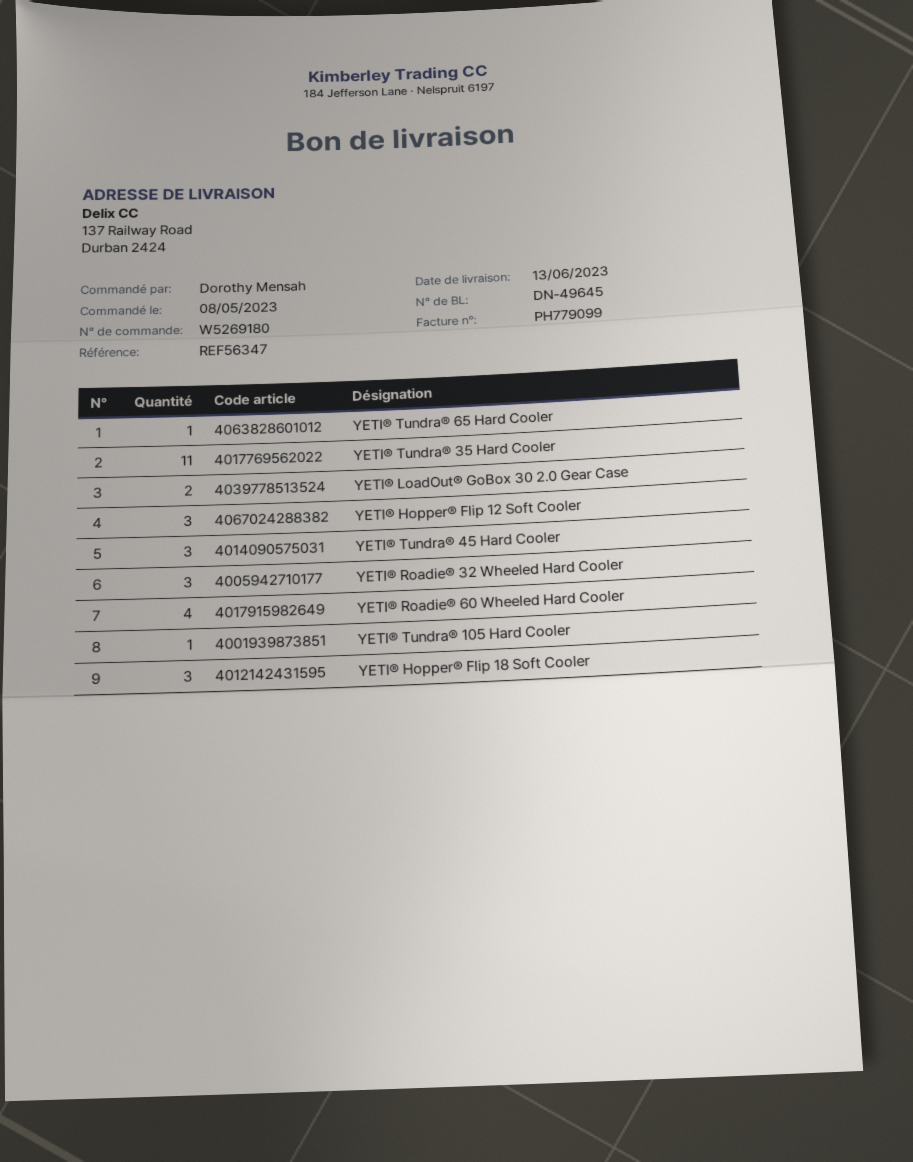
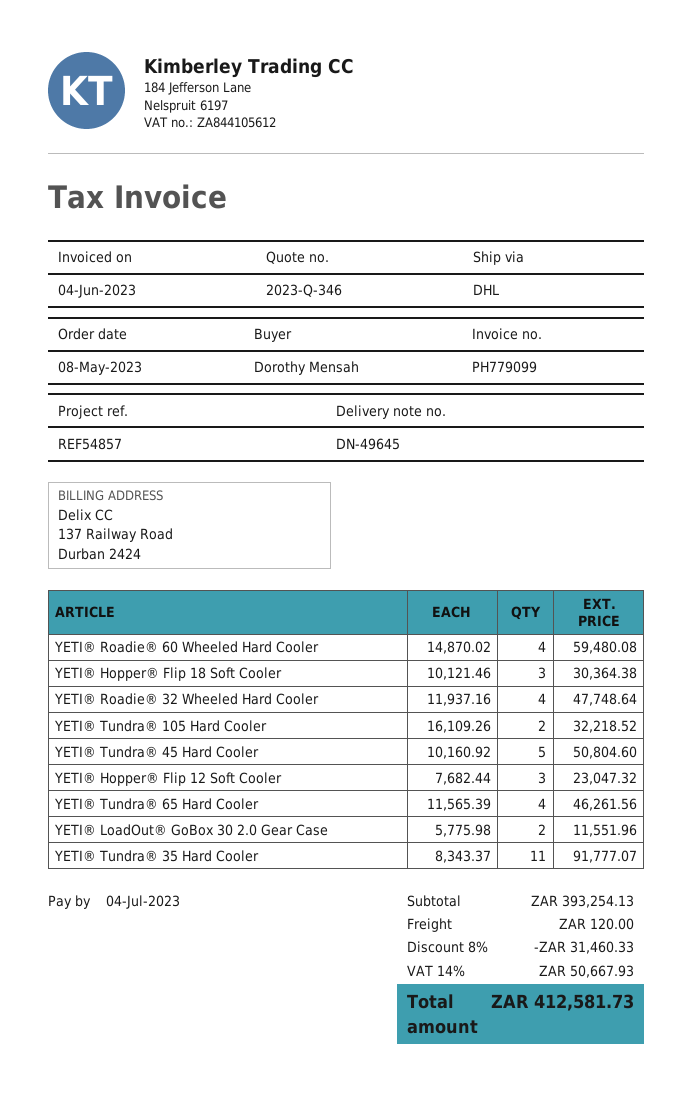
reference: REF56347 -> REF54857
YETI® Tundra® 65 Hard Cooler: 1 -> 4
YETI® Tundra® 45 Hard Cooler: 3 -> 5
YETI® Roadie® 32 Wheeled Hard Cooler: 3 -> 4
YETI® Tundra® 105 Hard Cooler: 1 -> 2

